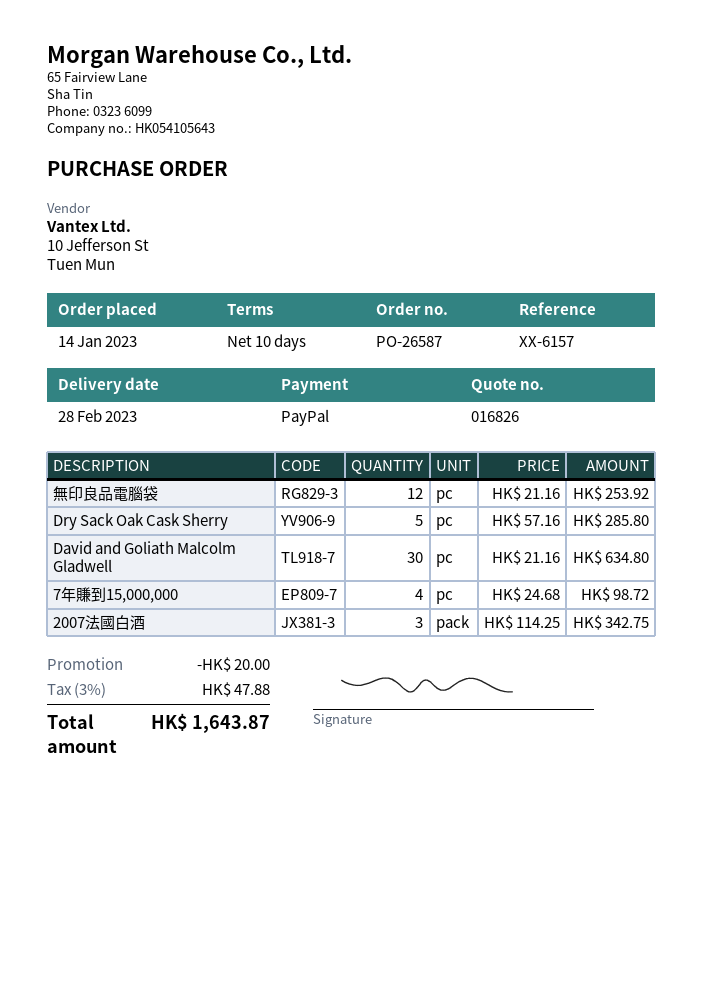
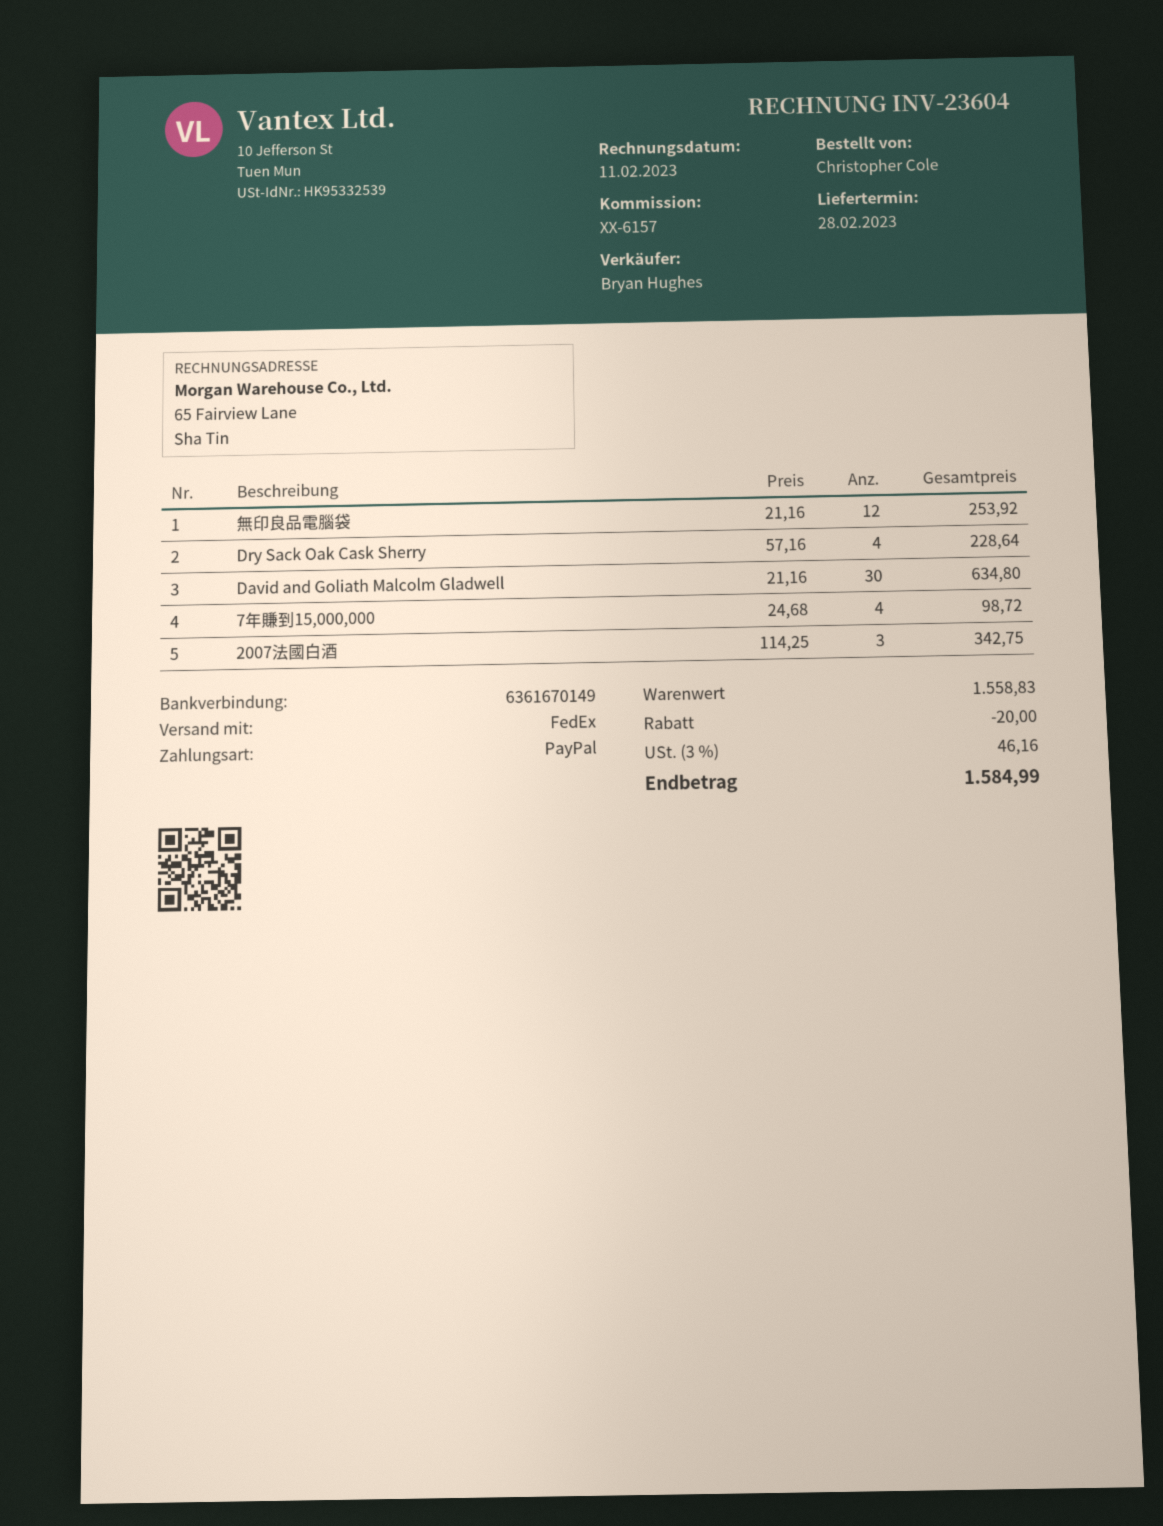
Dry Sack Oak Cask Sherry: 5 x 57.16 = 285.80 -> 4 x 57.16 = 228.64
tax: 3% = 47.88 -> 3% = 46.16
total: 1643.87 -> 1584.99

